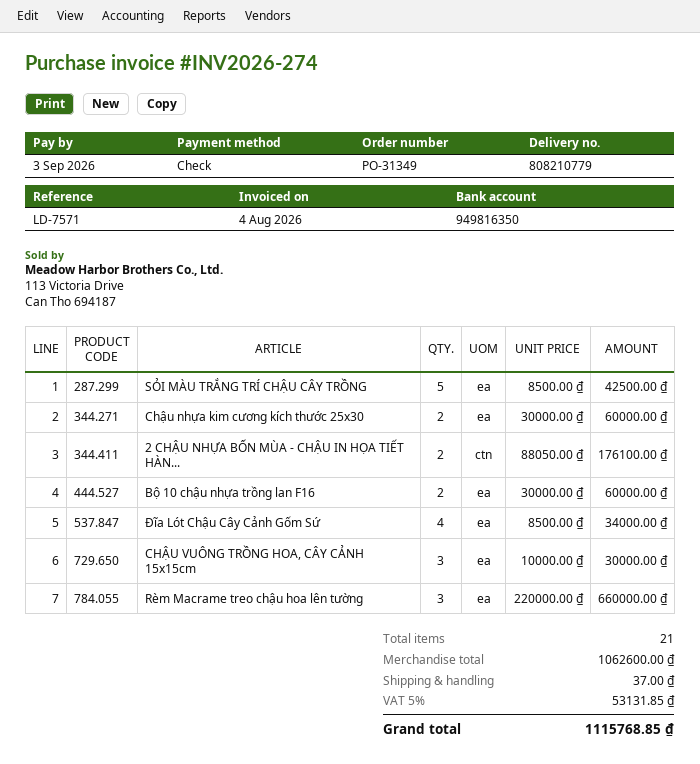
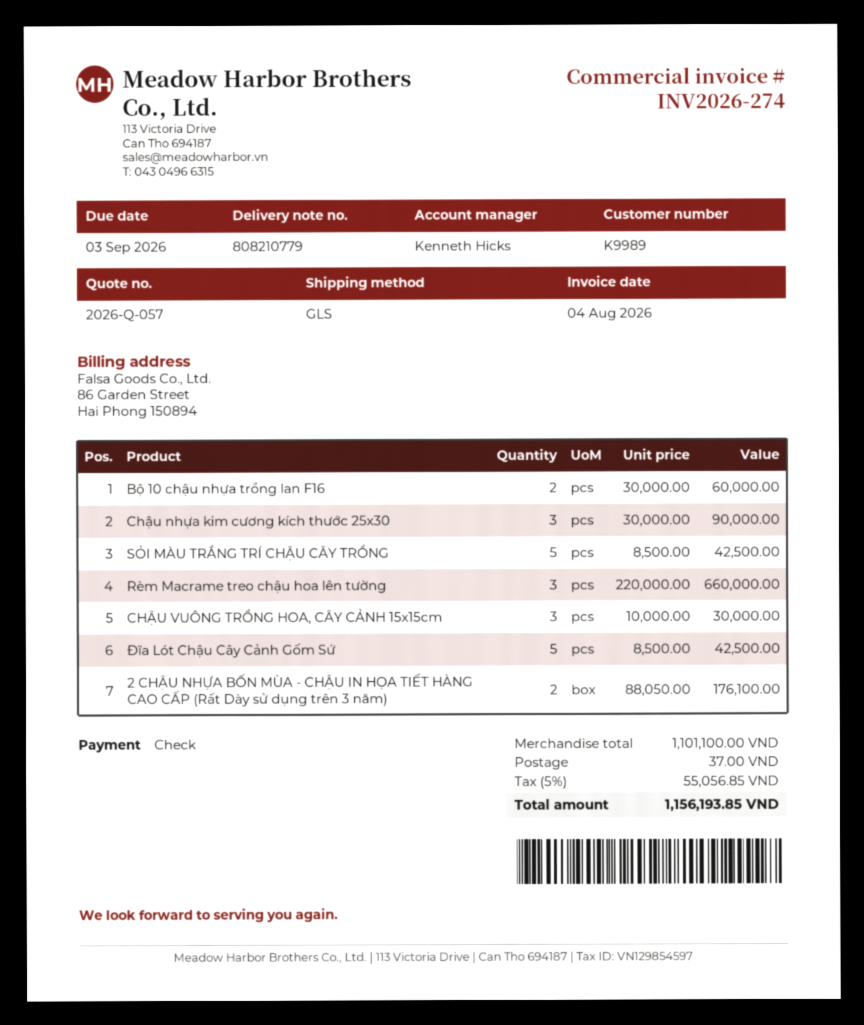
Chậu nhựa kim cương kích thước 25x30: 2 x 30000.00 = 60000.00 -> 3 x 30000.00 = 90000.00
Đĩa Lót Chậu Cây Cảnh Gốm Sứ: 4 x 8500.00 = 34000.00 -> 5 x 8500.00 = 42500.00
subtotal: 1062600.00 -> 1101100.00
tax: 5% = 53131.85 -> 5% = 55056.85
total: 1115768.85 -> 1156193.85

